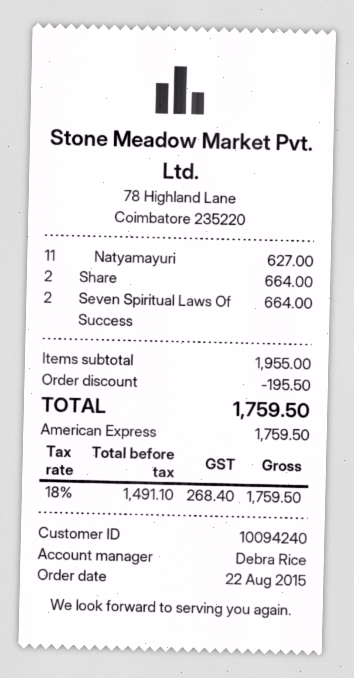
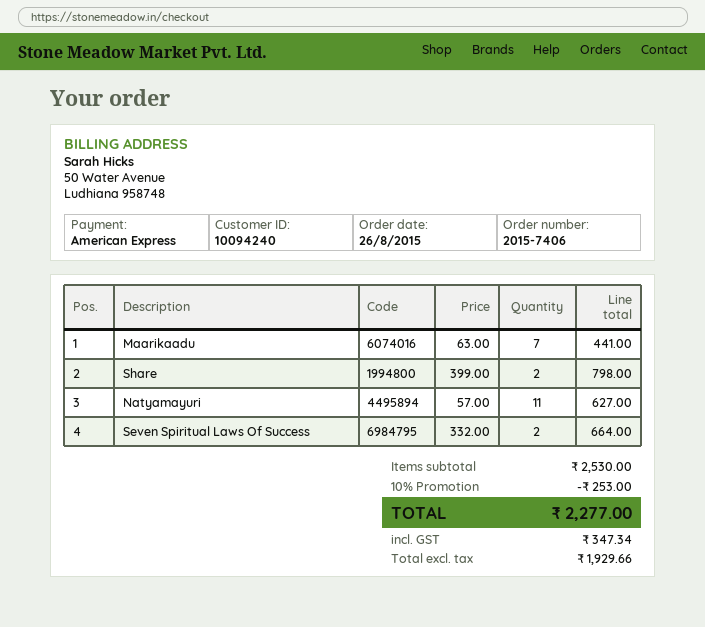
order date: 2015-08-22 -> 2015-08-26
Share: 2 for 664.00 -> 2 for 798.00
Maarikaadu: none -> 7 for 441.00
subtotal: 1955.00 -> 2530.00
discount: 195.50 -> 253.00
net: 1491.10 -> 1929.66
tax: 268.40 -> 347.34
total: 1759.50 -> 2277.00

